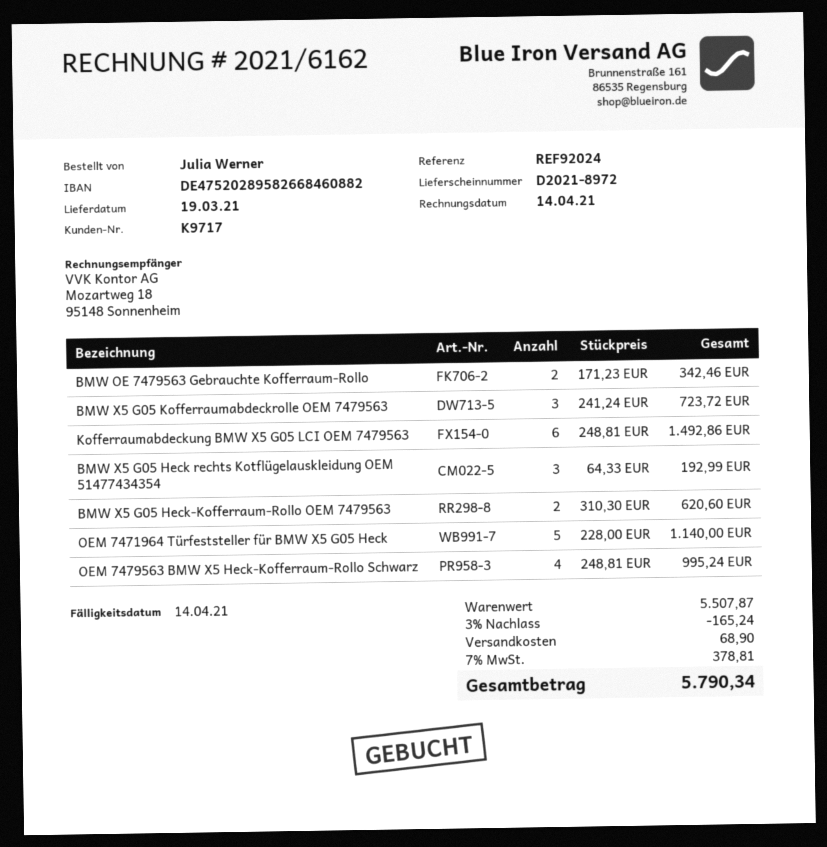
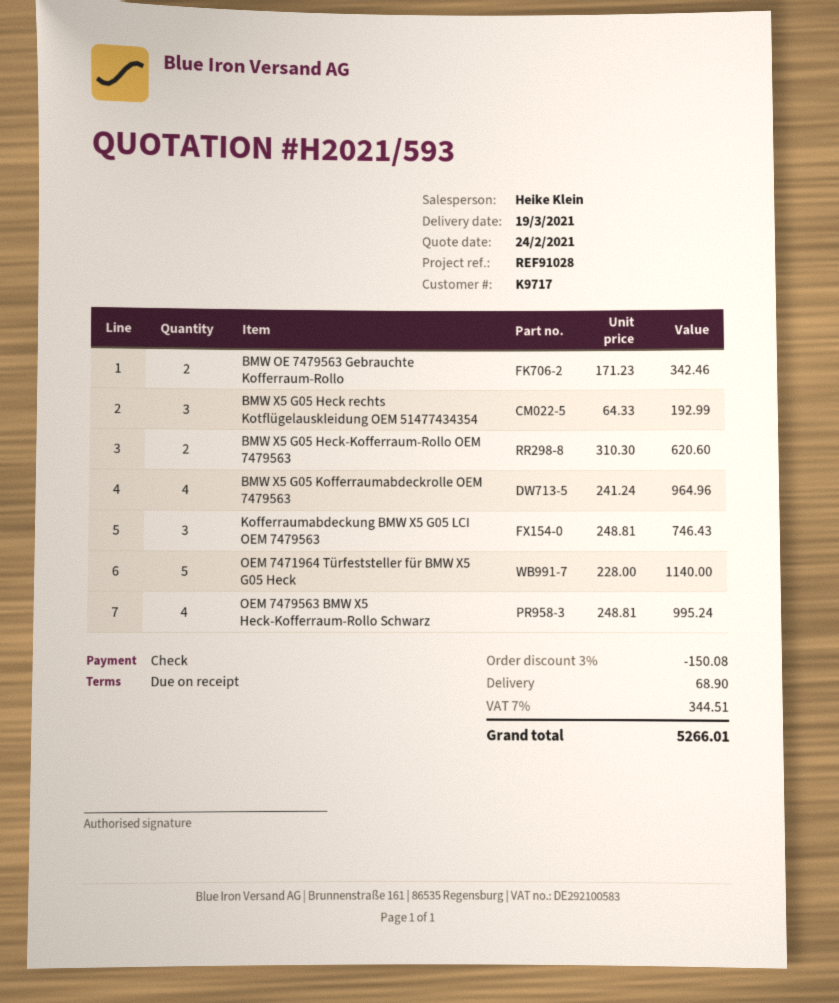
reference: REF92024 -> REF91028
BMW X5 G05 Kofferraumabdeckrolle OEM 7479563: 3 x 241.24 = 723.72 -> 4 x 241.24 = 964.96
Kofferraumabdeckung BMW X5 G05 LCI OEM 7479563: 6 x 248.81 = 1492.86 -> 3 x 248.81 = 746.43
discount: 3% = 165.24 -> 3% = 150.08
tax: 7% = 378.81 -> 7% = 344.51
total: 5790.34 -> 5266.01

